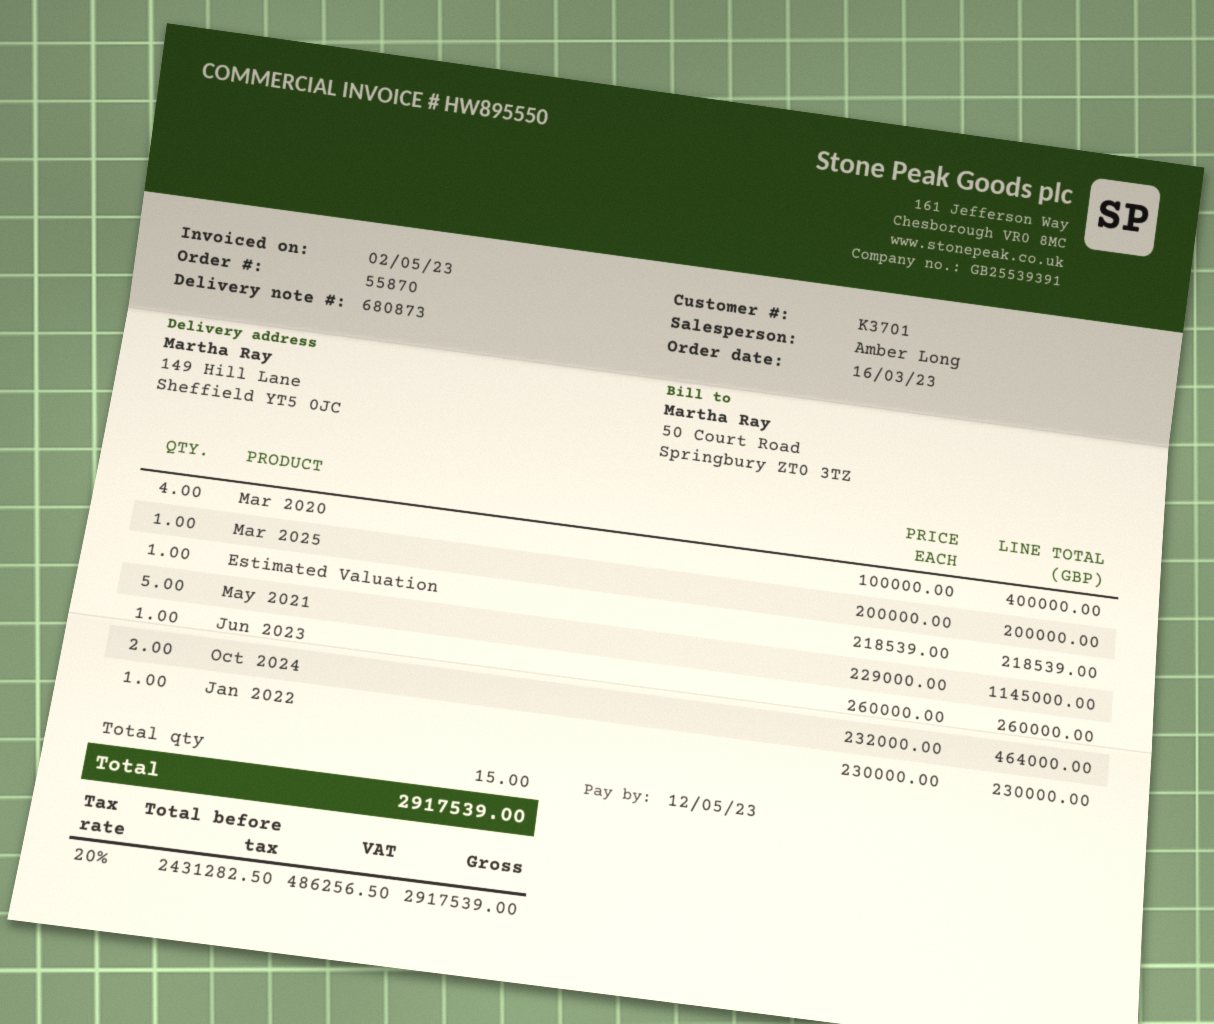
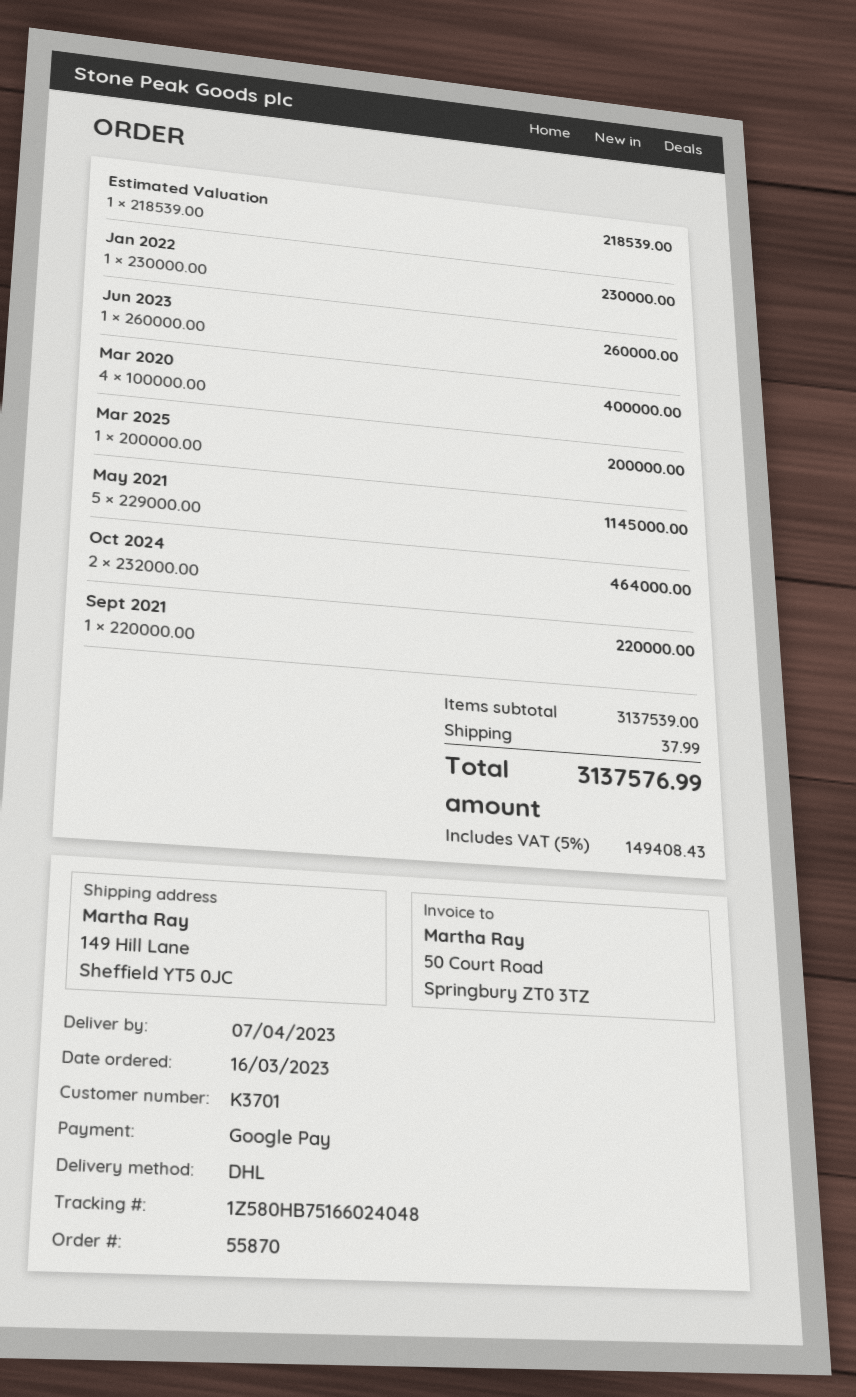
Sept 2021: none -> 1 x 220000.00 = 220000.00
shipping: none -> 37.99
tax: 20% = 486256.50 -> 5% = 149408.43
total: 2917539.00 -> 3137576.99

